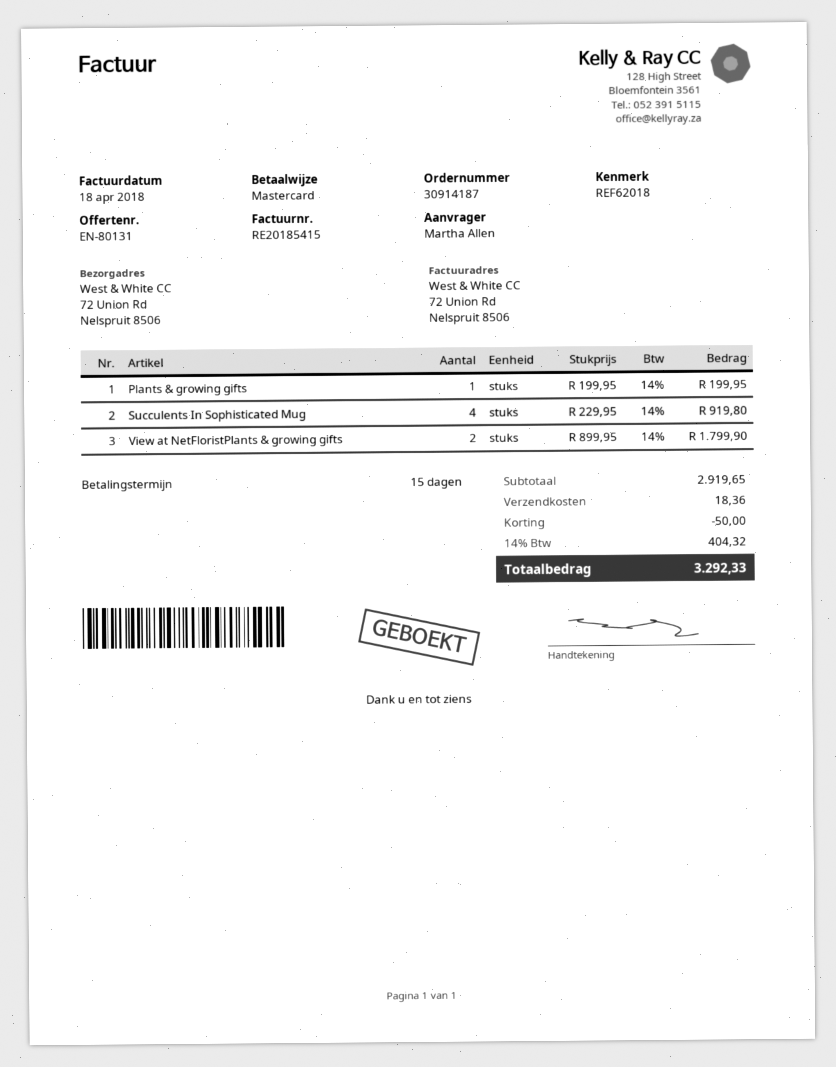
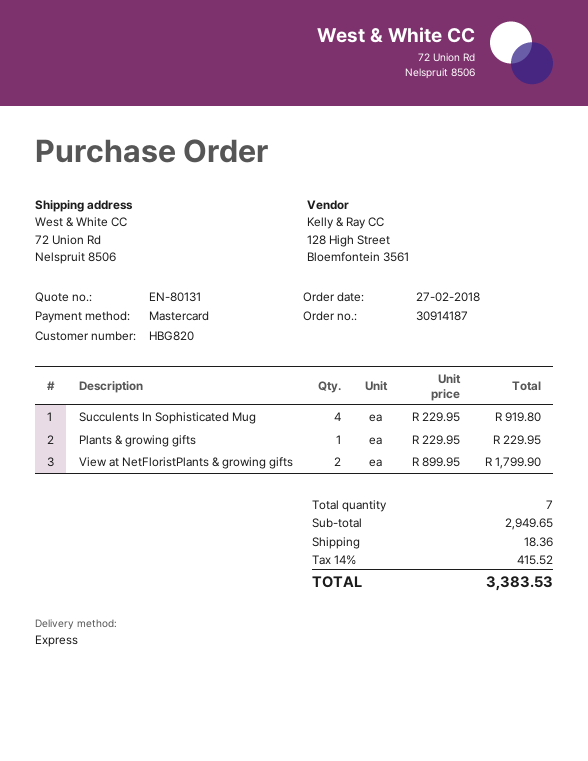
Plants & growing gifts: 1 x 199.95 = 199.95 -> 1 x 229.95 = 229.95
subtotal: 2919.65 -> 2949.65
discount: 50.00 -> none
tax: 14% = 404.32 -> 14% = 415.52
total: 3292.33 -> 3383.53

